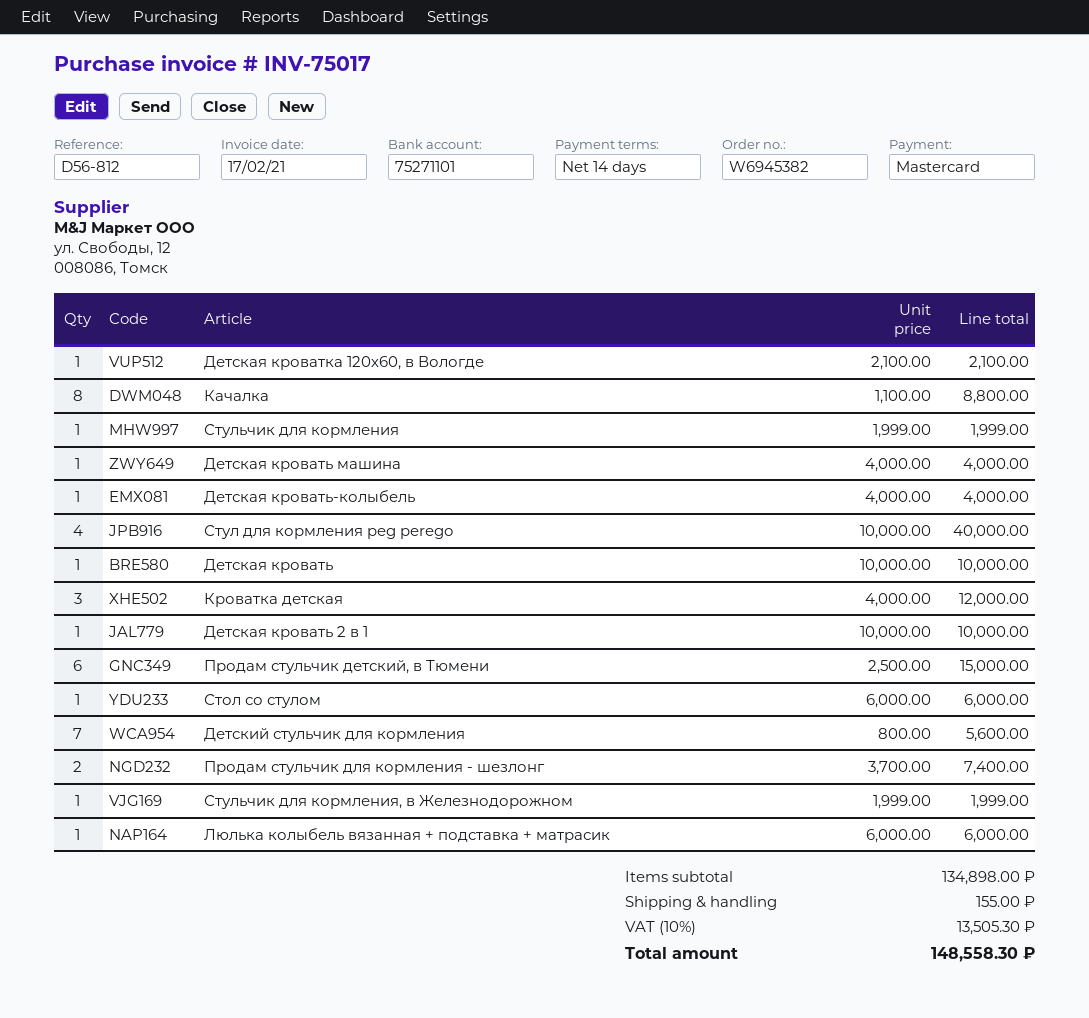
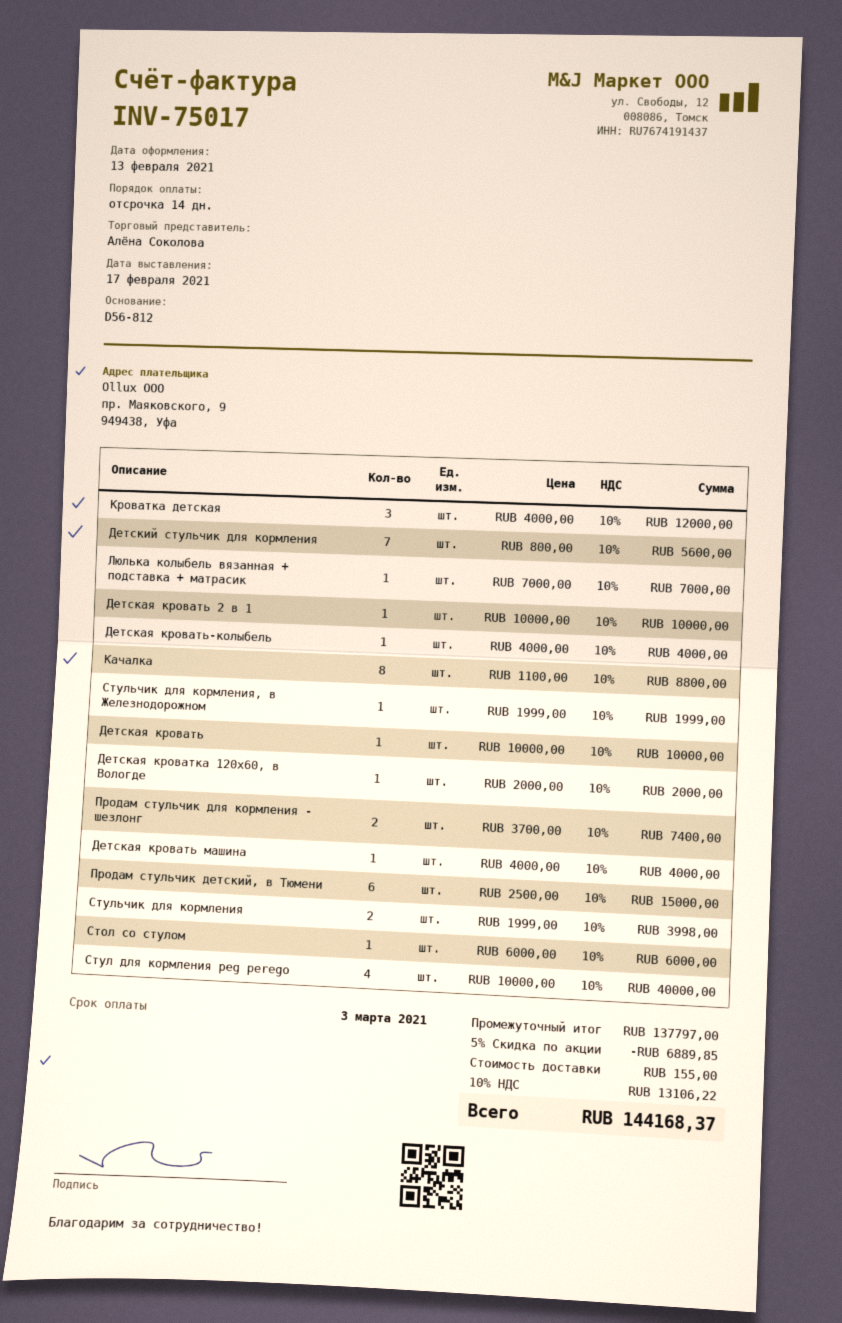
Детская кроватка 120х60, в Вологде: 1 x 2100.00 = 2100.00 -> 1 x 2000.00 = 2000.00
Стульчик для кормления: 1 x 1999.00 = 1999.00 -> 2 x 1999.00 = 3998.00
Люлька колыбель вязанная + подставка + матрасик: 1 x 6000.00 = 6000.00 -> 1 x 7000.00 = 7000.00
subtotal: 134898.00 -> 137797.00
discount: none -> 5% = 6889.85
tax: 10% = 13505.30 -> 10% = 13106.22
total: 148558.30 -> 144168.37

